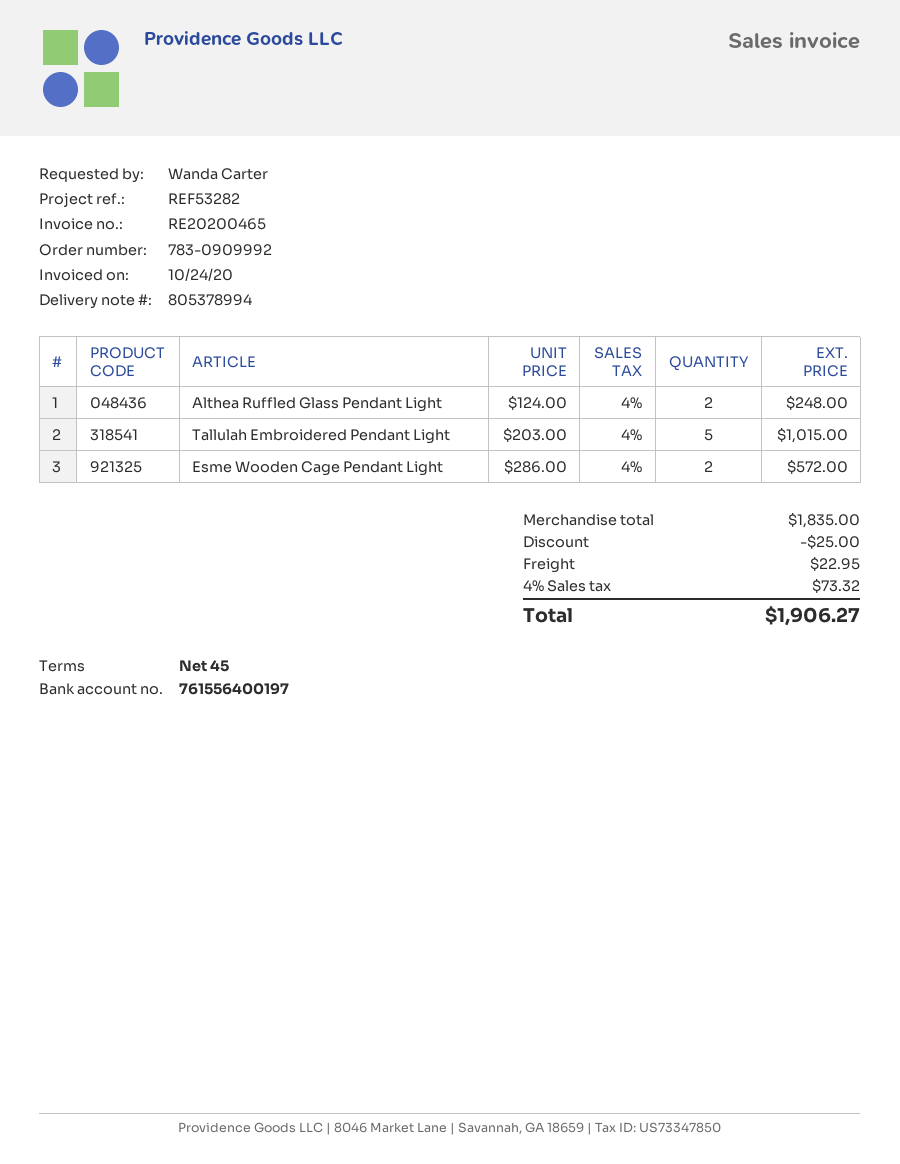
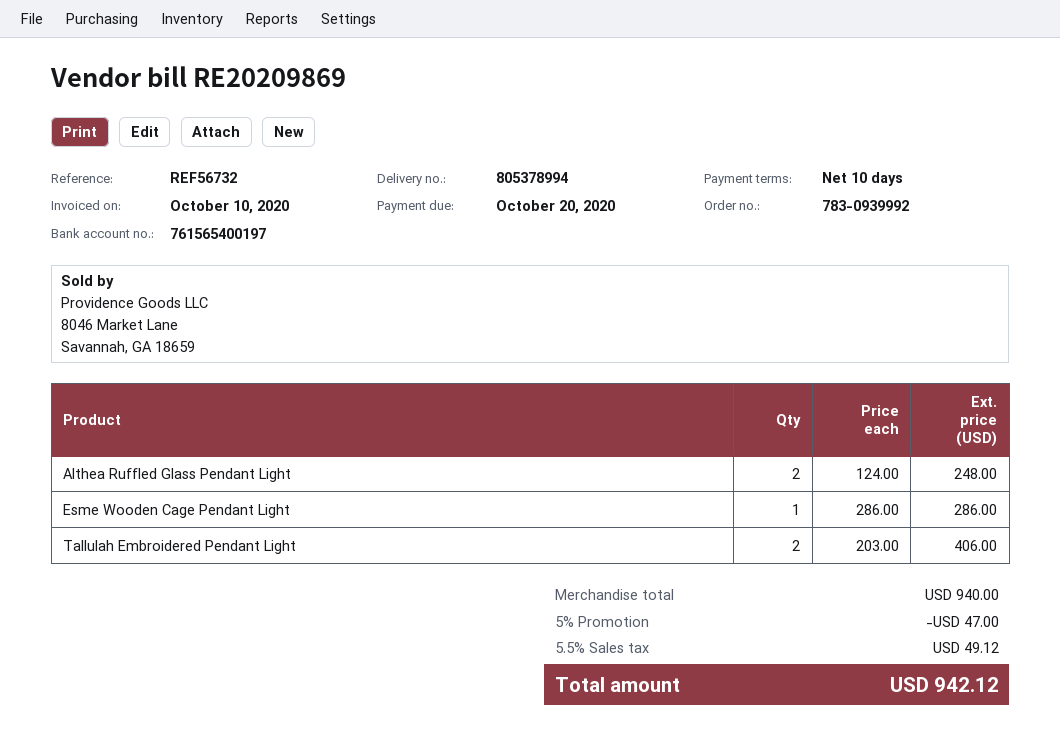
order number: 783-0909992 -> 783-0939992
invoice number: RE20200465 -> RE20209869
invoice date: 2020-10-24 -> 2020-10-10
payment terms: 45 days -> 10 days
reference: REF53282 -> REF56732
bank account: 761556400197 -> 761565400197
Tallulah Embroidered Pendant Light: 5 x 203.00 = 1015.00 -> 2 x 203.00 = 406.00
Esme Wooden Cage Pendant Light: 2 x 286.00 = 572.00 -> 1 x 286.00 = 286.00
subtotal: 1835.00 -> 940.00
discount: 25.00 -> 47.00
shipping: 22.95 -> none
tax: 4% = 73.32 -> 5.5% = 49.12
total: 1906.27 -> 942.12

